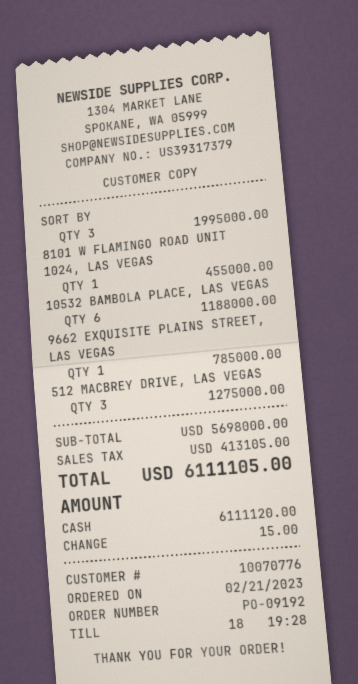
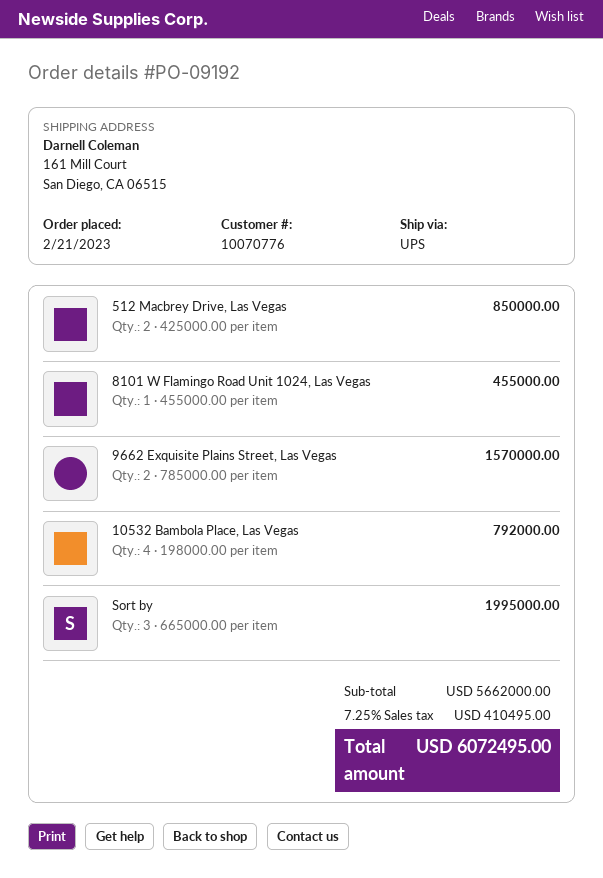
10532 BAMBOLA PLACE, LAS VEGAS: 6 for 1188000.00 -> 4 for 792000.00
9662 EXQUISITE PLAINS STREET, LAS VEGAS: 1 for 785000.00 -> 2 for 1570000.00
512 MACBREY DRIVE, LAS VEGAS: 3 for 1275000.00 -> 2 for 850000.00
subtotal: 5698000.00 -> 5662000.00
tax: 413105.00 -> 410495.00
total: 6111105.00 -> 6072495.00

